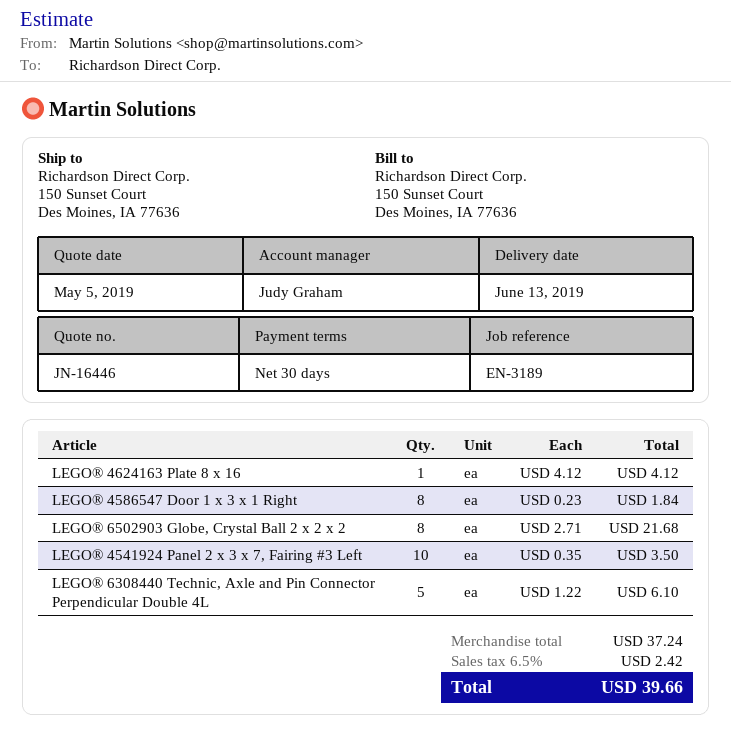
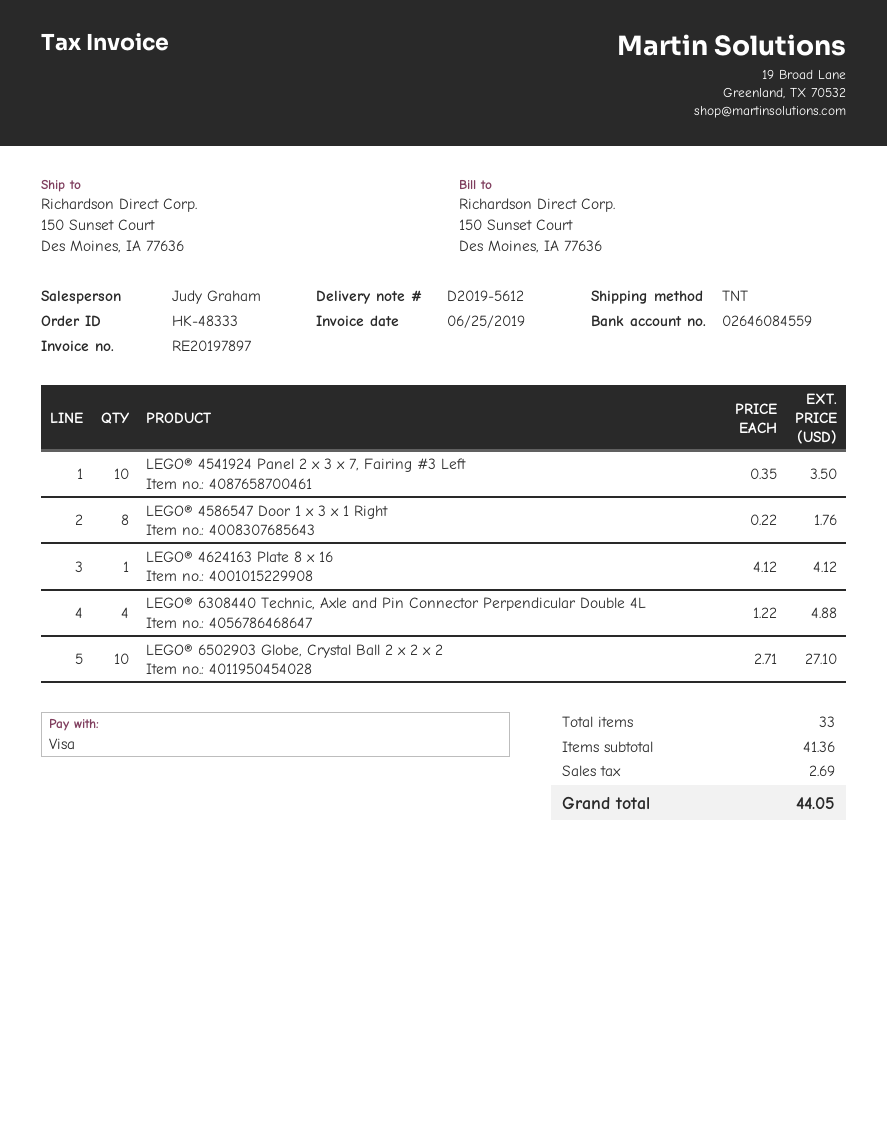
LEGO® 4586547 Door 1 x 3 x 1 Right: 8 x 0.23 = 1.84 -> 8 x 0.22 = 1.76
LEGO® 6502903 Globe, Crystal Ball 2 x 2 x 2: 8 x 2.71 = 21.68 -> 10 x 2.71 = 27.10
LEGO® 6308440 Technic, Axle and Pin Connector Perpendicular Double 4L: 5 x 1.22 = 6.10 -> 4 x 1.22 = 4.88
subtotal: 37.24 -> 41.36
tax: 2.42 -> 2.69
total: 39.66 -> 44.05

